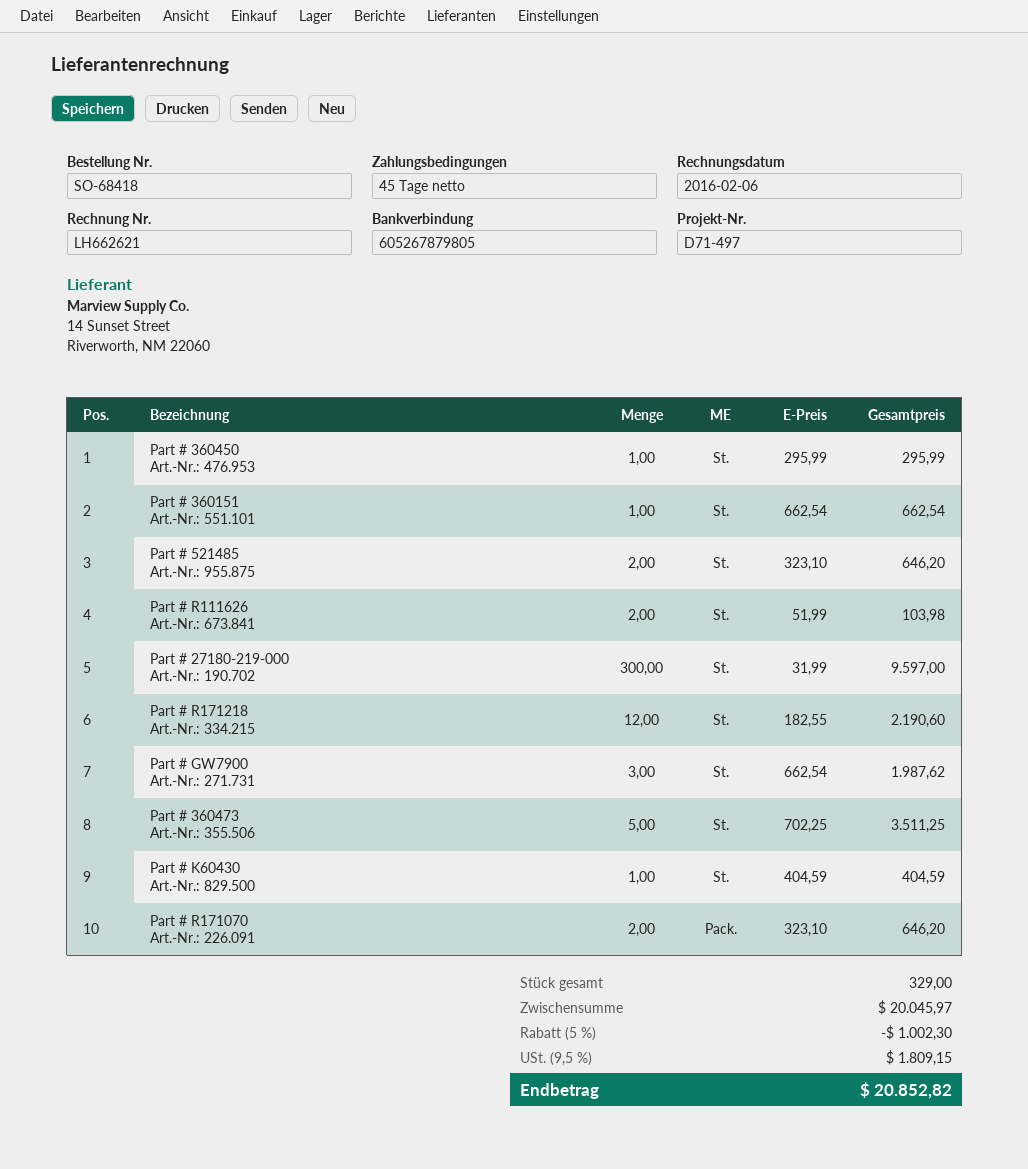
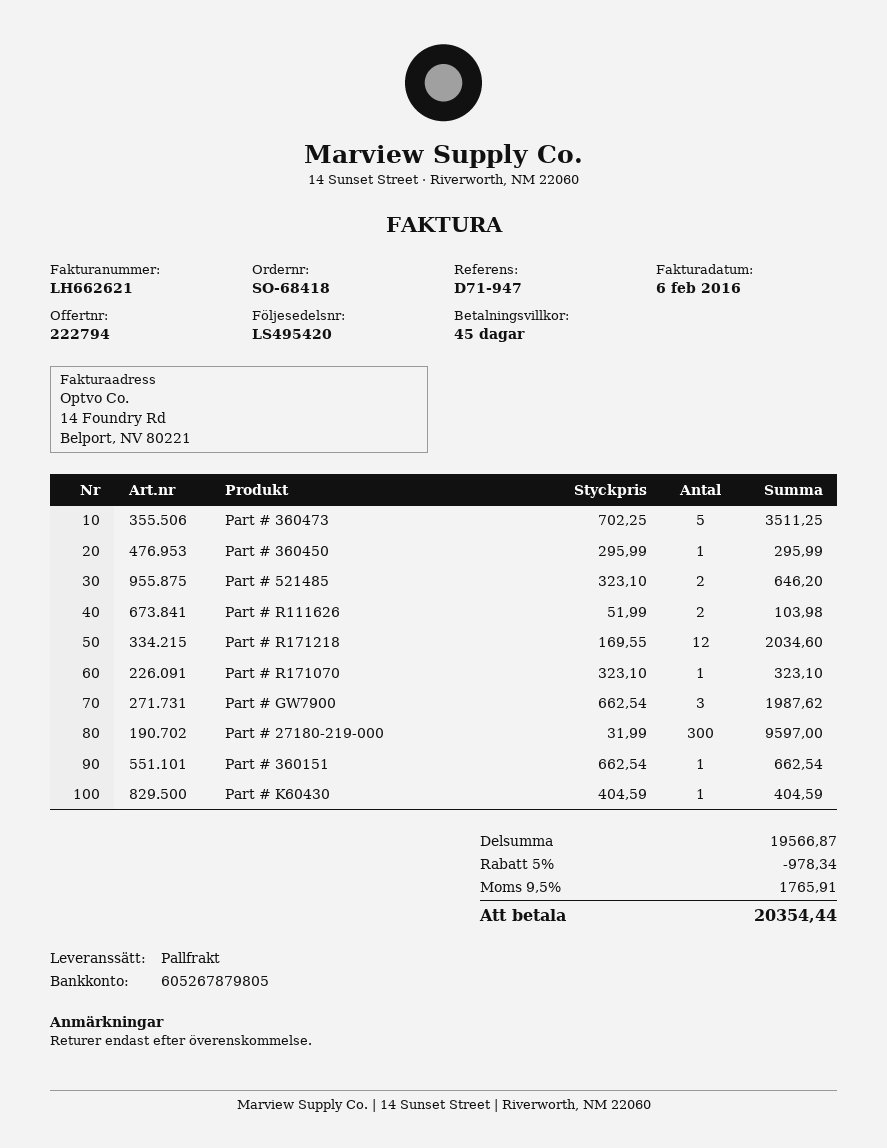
reference: D71-497 -> D71-947
Part # R171218: 12 x 182.55 = 2190.60 -> 12 x 169.55 = 2034.60
Part # R171070: 2 x 323.10 = 646.20 -> 1 x 323.10 = 323.10
subtotal: 20045.97 -> 19566.87
discount: 5% = 1002.30 -> 5% = 978.34
tax: 9.5% = 1809.15 -> 9.5% = 1765.91
total: 20852.82 -> 20354.44

